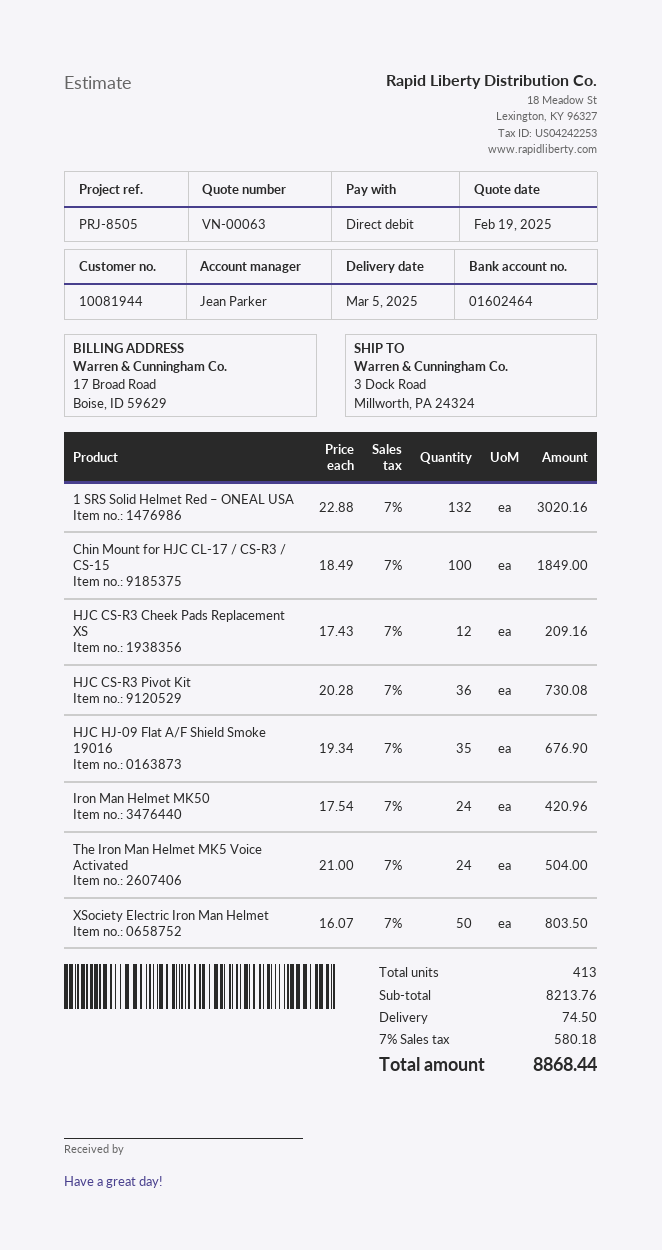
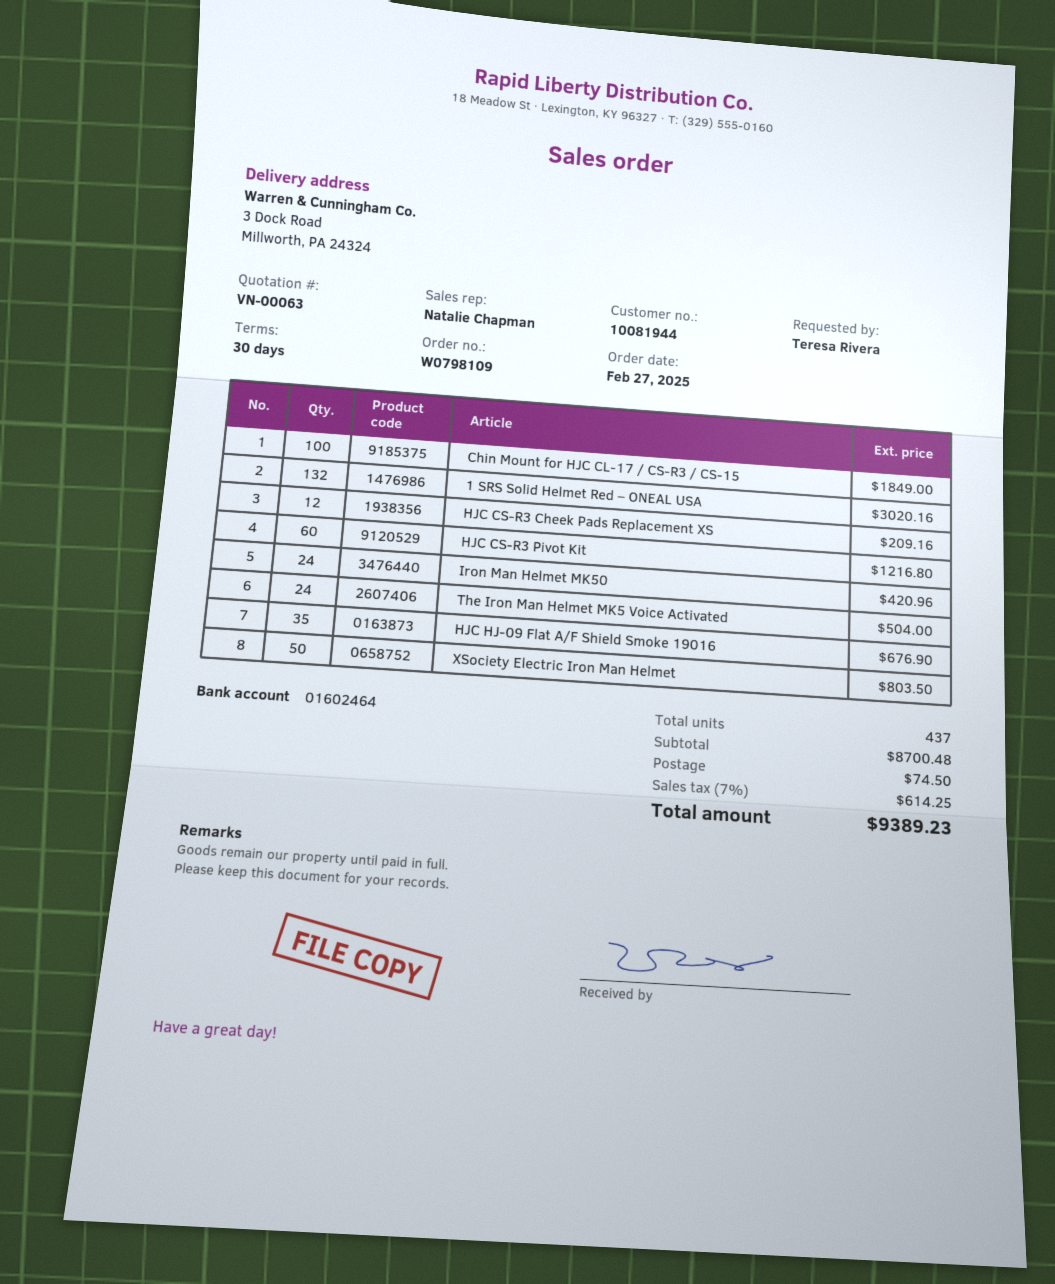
sales rep: Jean Parker -> Natalie Chapman
HJC CS-R3 Pivot Kit: 36 for 730.08 -> 60 for 1216.80
total quantity: 413 -> 437
subtotal: 8213.76 -> 8700.48
tax: 7% = 580.18 -> 7% = 614.25
total: 8868.44 -> 9389.23

